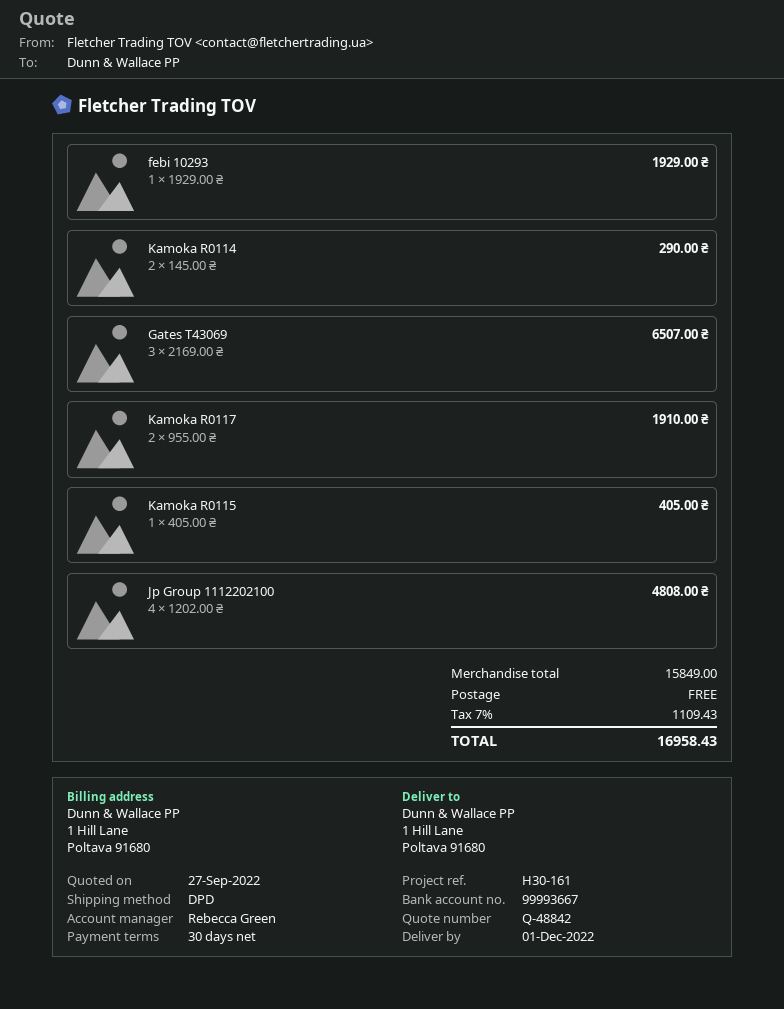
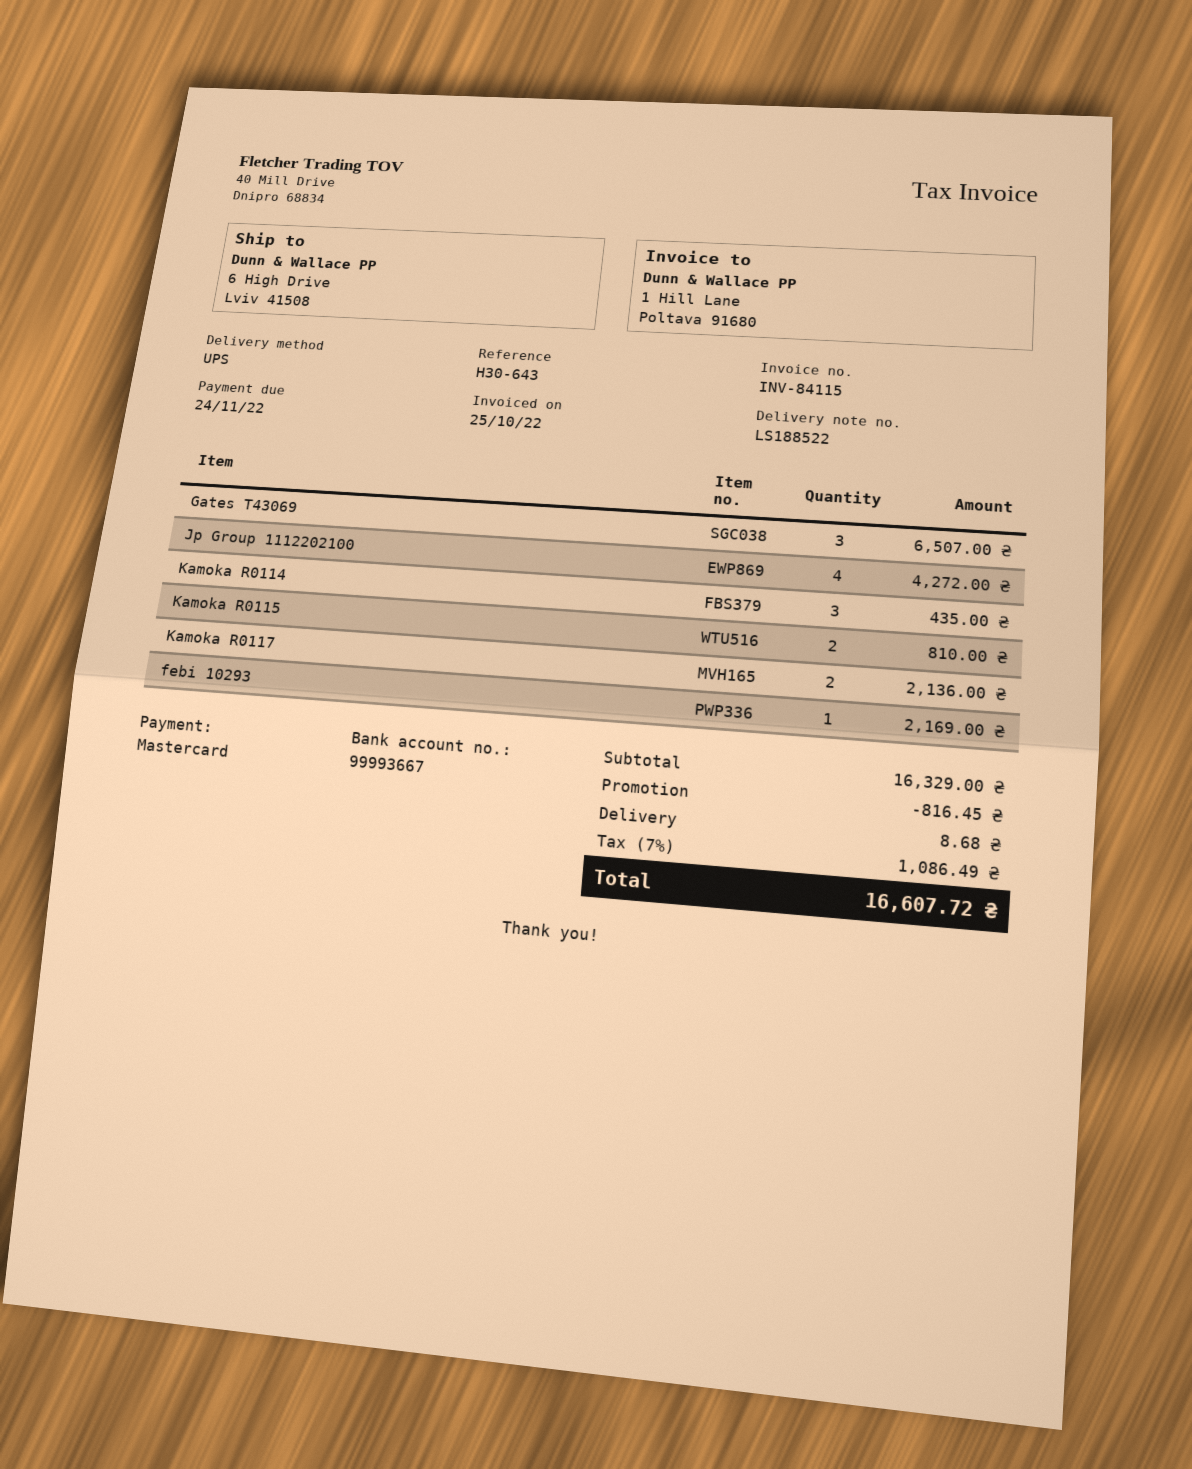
reference: H30-161 -> H30-643
shipping method: DPD -> UPS
ship to: 1 Hill Lane, Poltava 91680 -> 6 High Drive, Lviv 41508
febi 10293: 1 for 1929.00 -> 1 for 2169.00
Kamoka R0114: 2 for 290.00 -> 3 for 435.00
Kamoka R0117: 2 for 1910.00 -> 2 for 2136.00
Kamoka R0115: 1 for 405.00 -> 2 for 810.00
Jp Group 1112202100: 4 for 4808.00 -> 4 for 4272.00
subtotal: 15849.00 -> 16329.00
discount: none -> 816.45
shipping: 0.00 -> 8.68
tax: 7% = 1109.43 -> 7% = 1086.49
total: 16958.43 -> 16607.72

